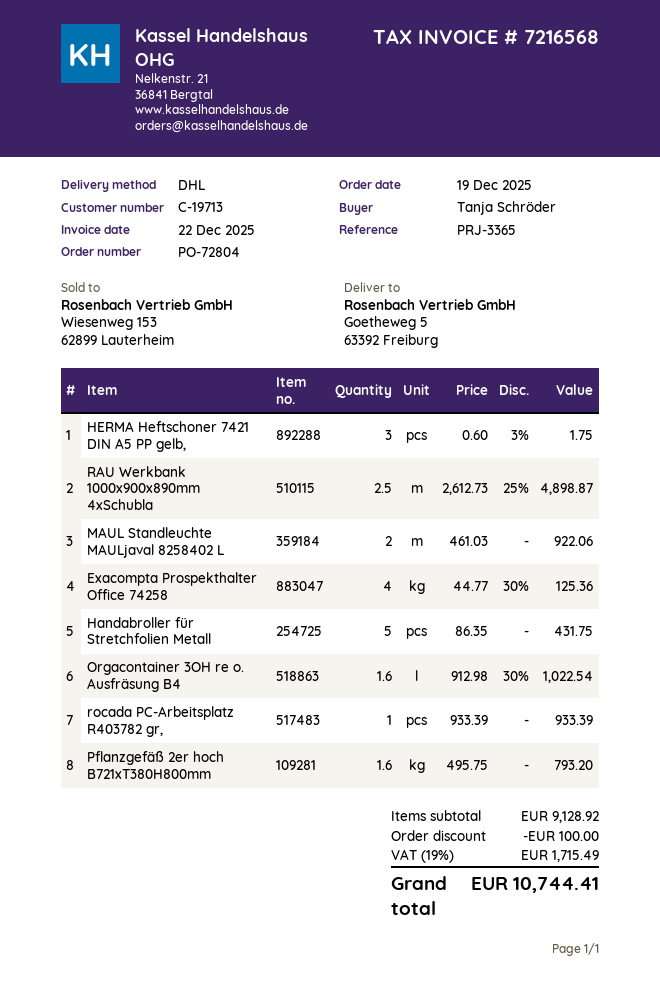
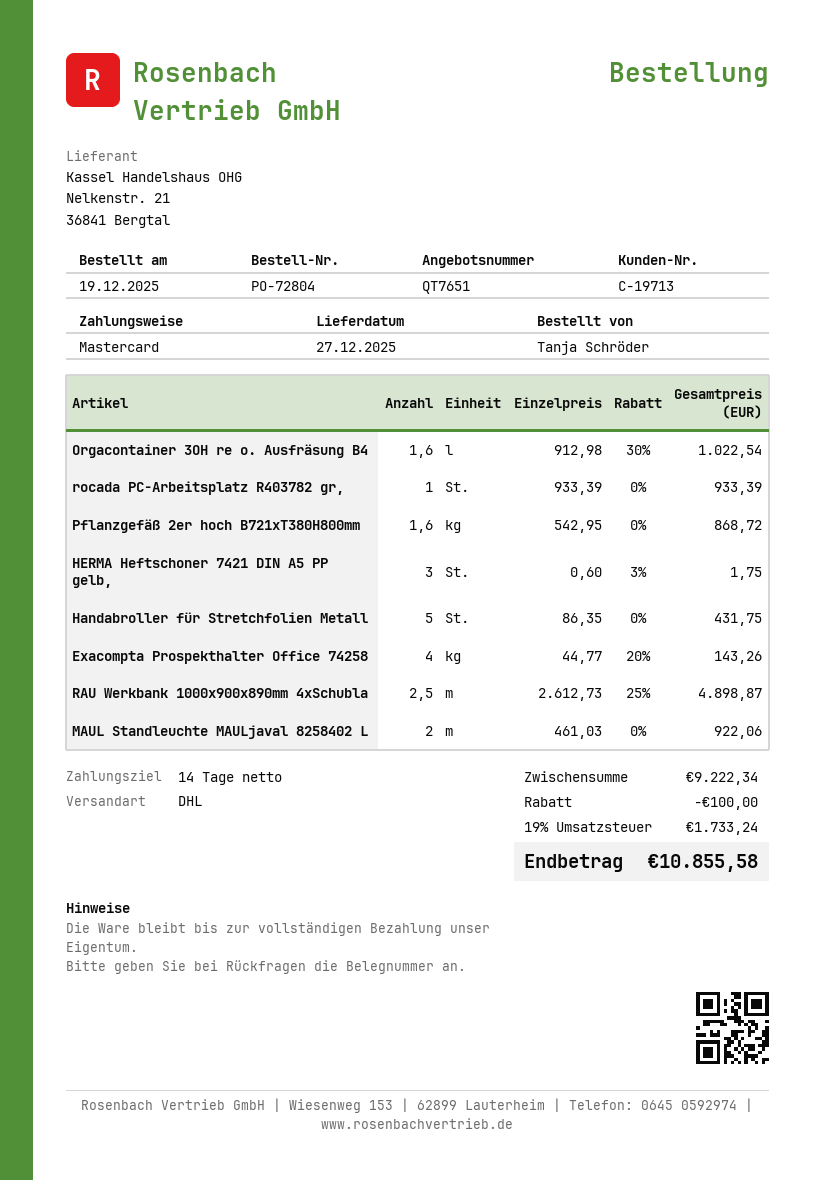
Exacompta Prospekthalter Office 74258: 4 x 44.77 - 30% = 125.36 -> 4 x 44.77 - 20% = 143.26
Pflanzgefäß 2er hoch B721xT380H800mm: 1.6 x 495.75 = 793.20 -> 1.6 x 542.95 = 868.72
subtotal: 9128.92 -> 9222.34
tax: 19% = 1715.49 -> 19% = 1733.24
total: 10744.41 -> 10855.58

